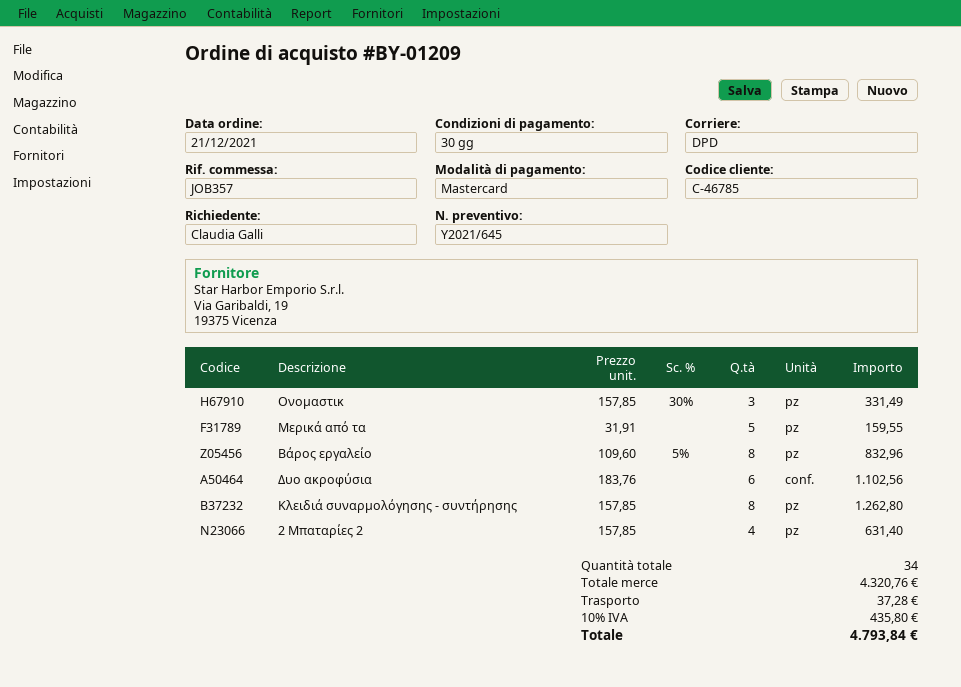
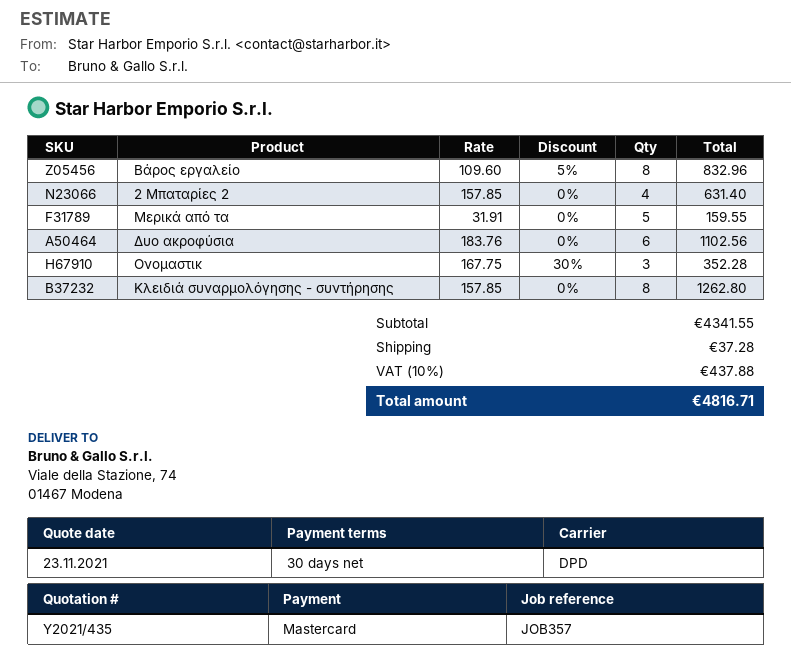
quote number: Y2021/645 -> Y2021/435
Ονομαστικ: 3 x 157.85 - 30% = 331.49 -> 3 x 167.75 - 30% = 352.28
subtotal: 4320.76 -> 4341.55
tax: 10% = 435.80 -> 10% = 437.88
total: 4793.84 -> 4816.71

